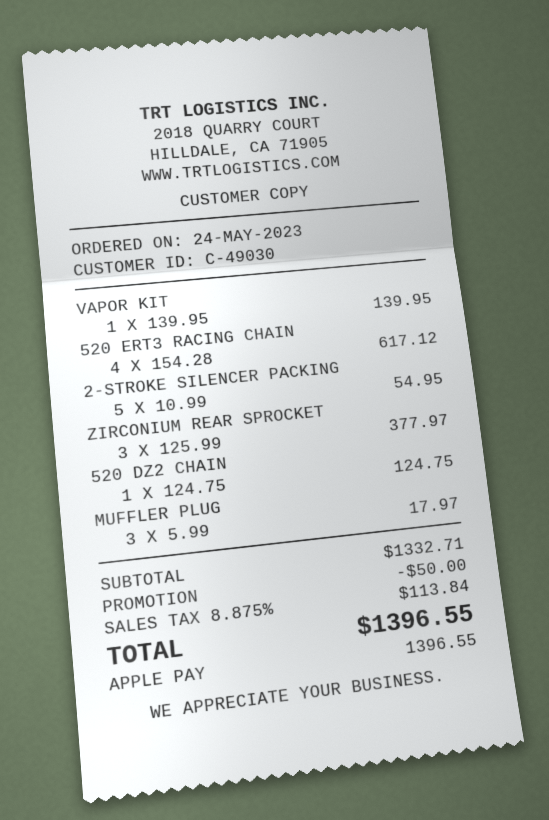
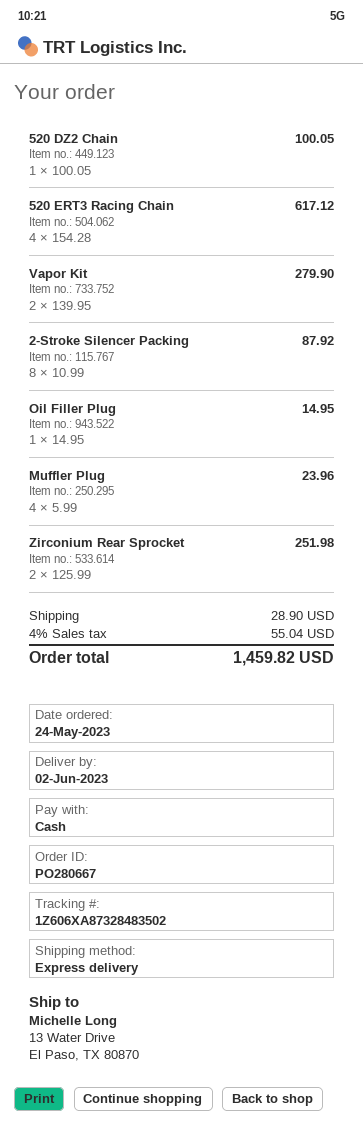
payment method: Apple Pay -> cash
VAPOR KIT: 1 x 139.95 = 139.95 -> 2 x 139.95 = 279.90
2-STROKE SILENCER PACKING: 5 x 10.99 = 54.95 -> 8 x 10.99 = 87.92
ZIRCONIUM REAR SPROCKET: 3 x 125.99 = 377.97 -> 2 x 125.99 = 251.98
520 DZ2 CHAIN: 1 x 124.75 = 124.75 -> 1 x 100.05 = 100.05
MUFFLER PLUG: 3 x 5.99 = 17.97 -> 4 x 5.99 = 23.96
Oil Filler Plug: none -> 1 x 14.95 = 14.95
discount: 50.00 -> none
shipping: none -> 28.90
tax: 8.875% = 113.84 -> 4% = 55.04
total: 1396.55 -> 1459.82

